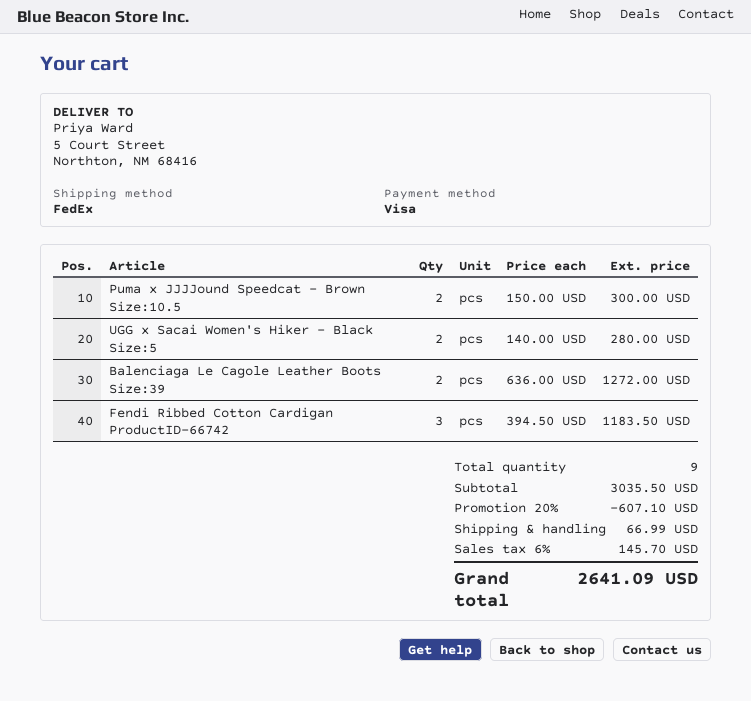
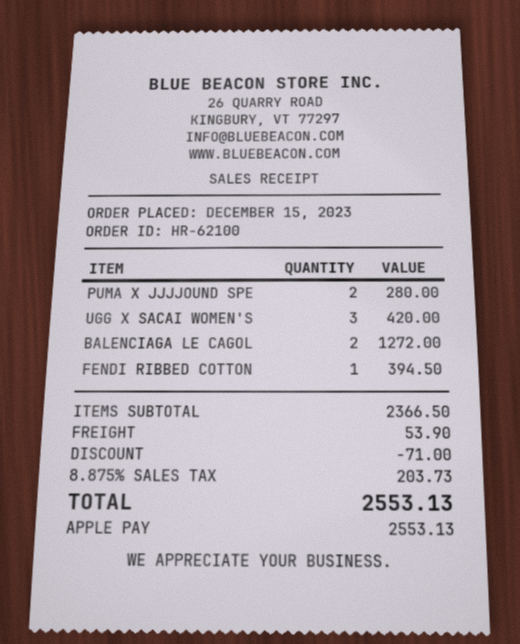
payment method: Visa -> Apple Pay
Puma x JJJJound Speedcat - Brown Size:10.5: 2 for 300.00 -> 2 for 280.00
UGG x Sacai Women's Hiker - Black Size:5: 2 for 280.00 -> 3 for 420.00
Fendi Ribbed Cotton Cardigan ProductID-66742: 3 for 1183.50 -> 1 for 394.50
subtotal: 3035.50 -> 2366.50
discount: 607.10 -> 71.00
shipping: 66.99 -> 53.90
tax: 6% = 145.70 -> 8.875% = 203.73
total: 2641.09 -> 2553.13

